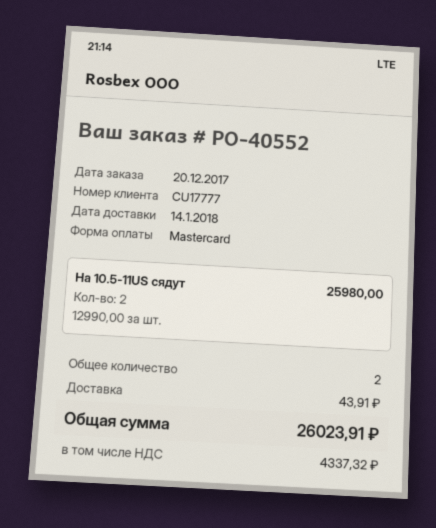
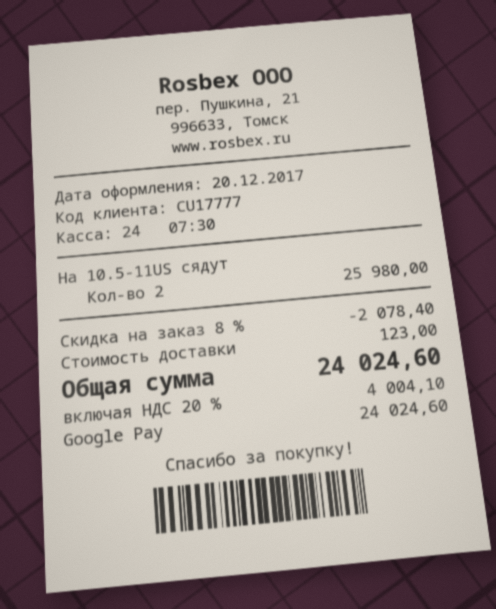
payment method: Mastercard -> Google Pay
discount: none -> 8% = 2078.40
shipping: 43.91 -> 123.00
tax: 4337.32 -> 4004.10
total: 26023.91 -> 24024.60

